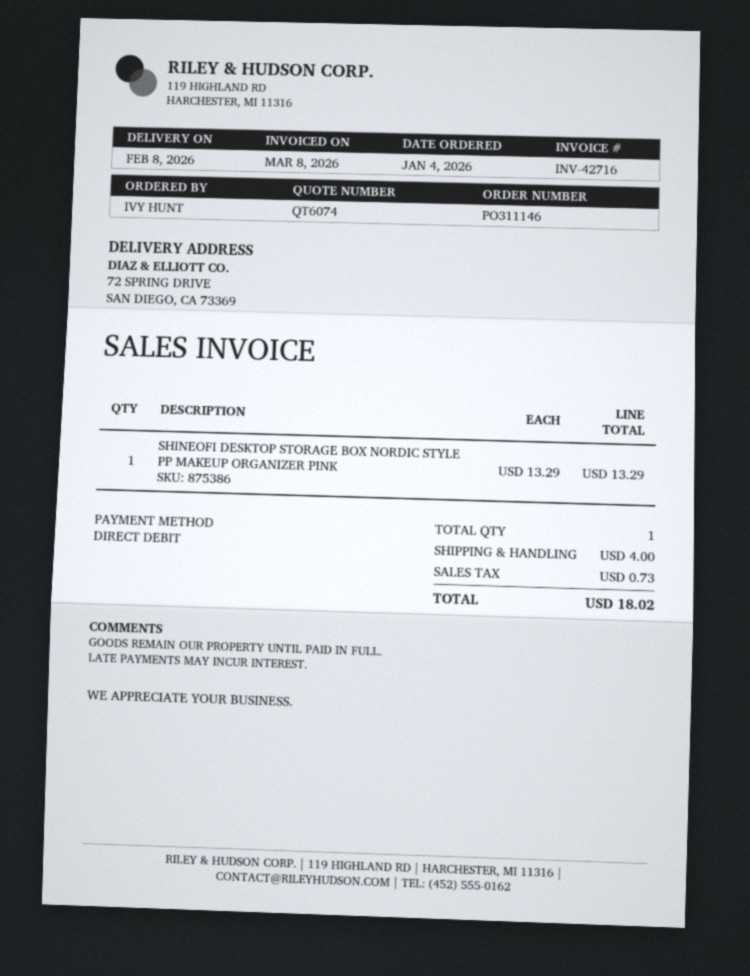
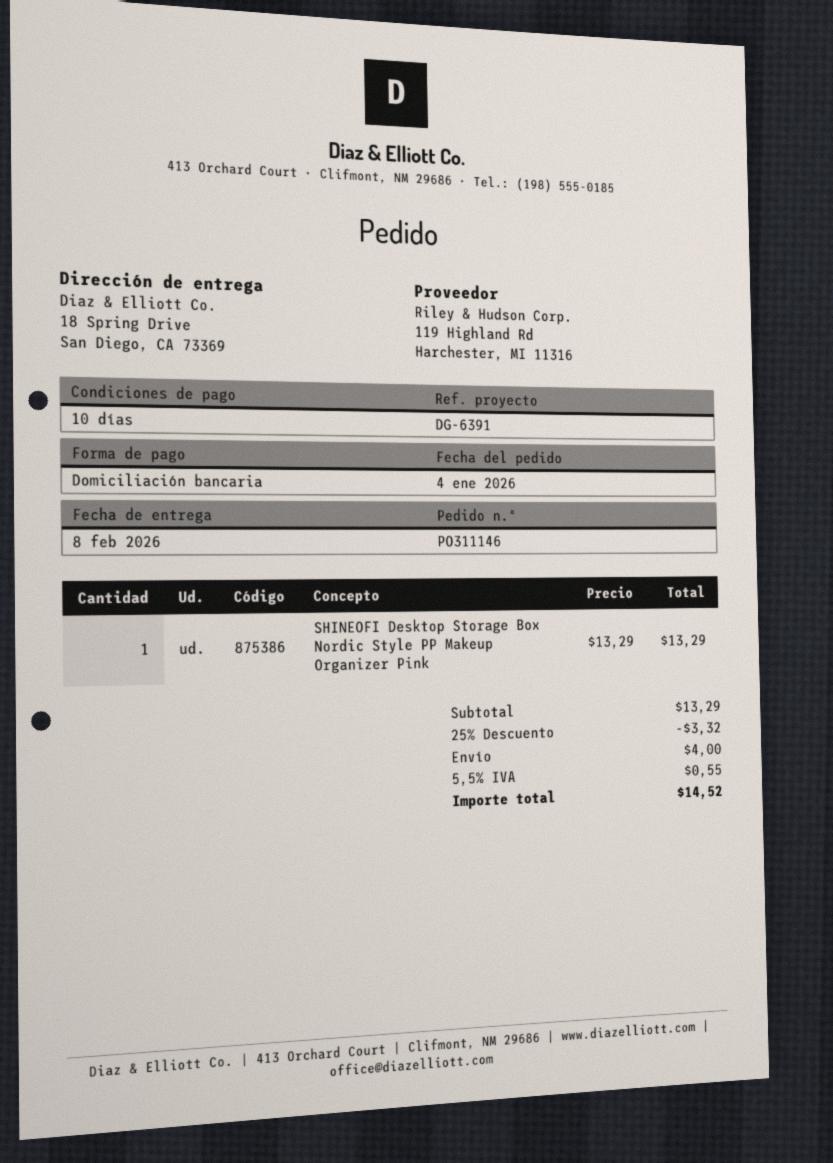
ship to: 72 SPRING DRIVE, SAN DIEGO, CA 73369 -> 18 Spring Drive, San Diego, CA 73369
discount: none -> 25% = 3.32
tax: 0.73 -> 0.55
total: 18.02 -> 14.52

